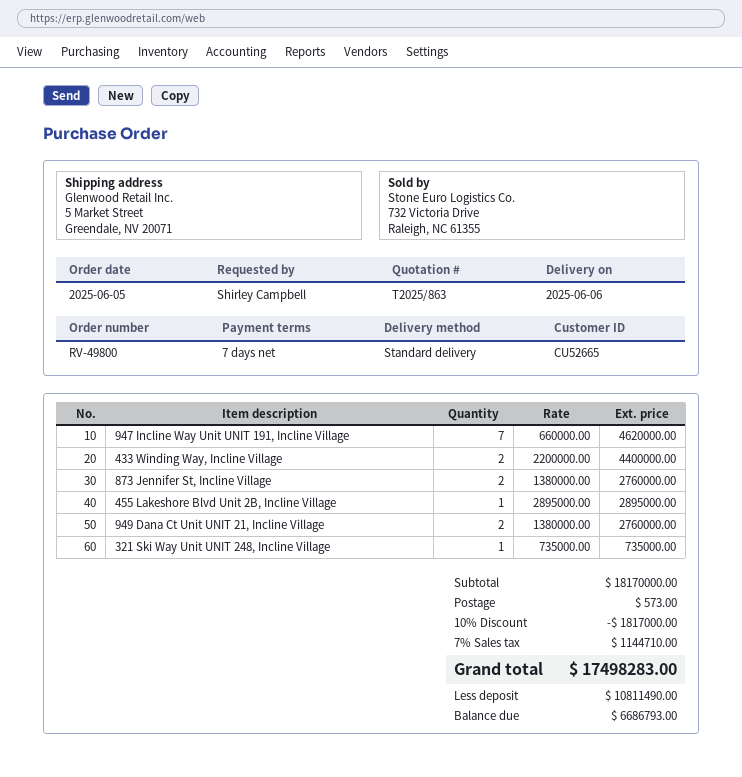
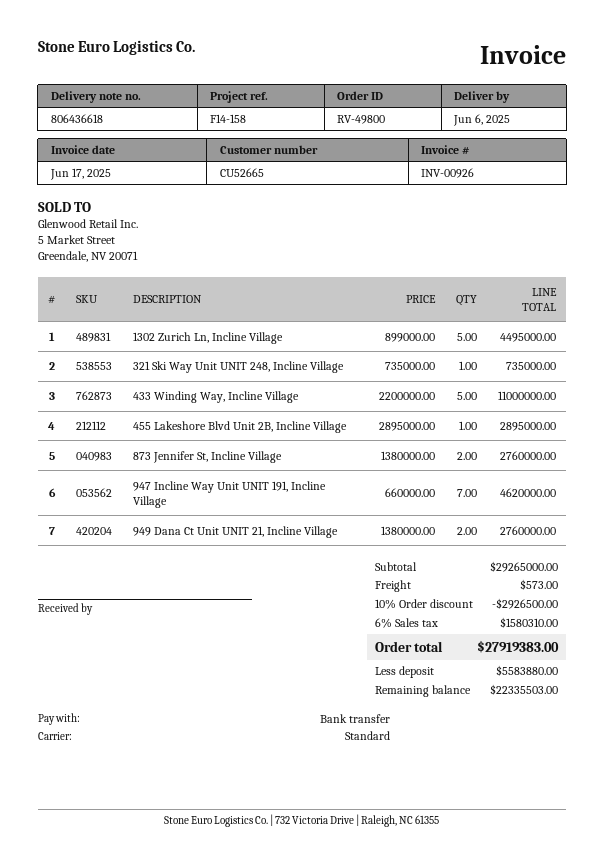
433 Winding Way, Incline Village: 2 x 2200000.00 = 4400000.00 -> 5 x 2200000.00 = 11000000.00
1302 Zurich Ln, Incline Village: none -> 5 x 899000.00 = 4495000.00
subtotal: 18170000.00 -> 29265000.00
discount: 10% = 1817000.00 -> 10% = 2926500.00
tax: 7% = 1144710.00 -> 6% = 1580310.00
total: 17498283.00 -> 27919383.00
deposit: 10811490.00 -> 5583880.00
balance: 6686793.00 -> 22335503.00

